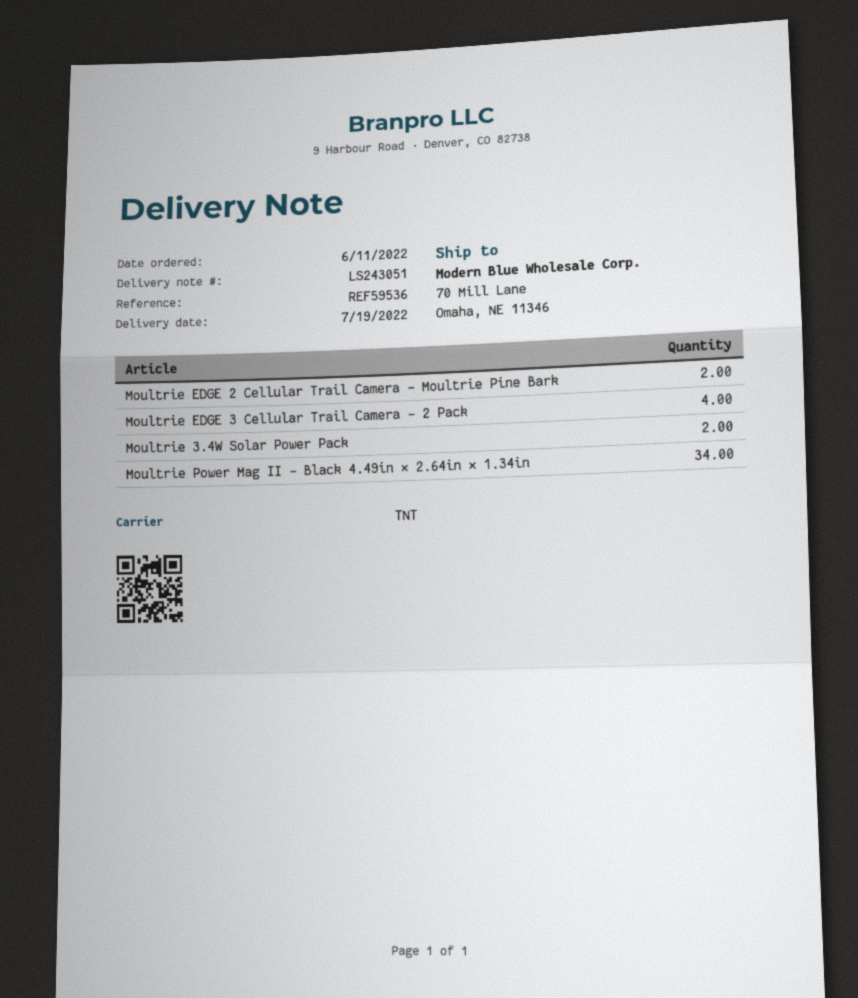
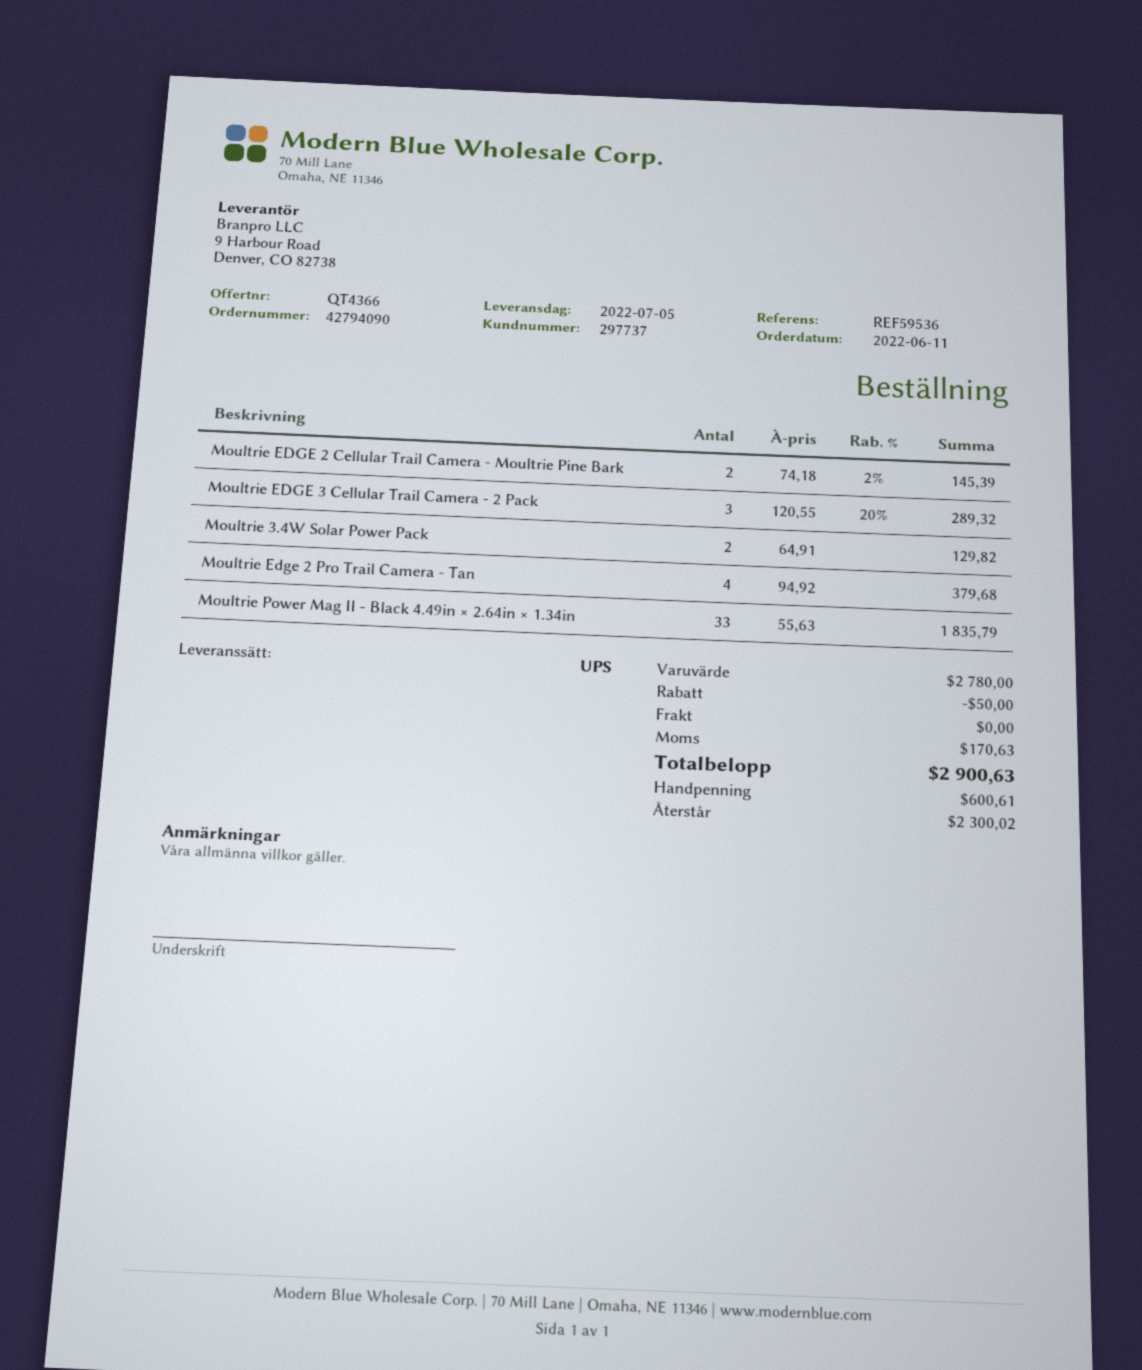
delivery date: 2022-07-19 -> 2022-07-05
shipping method: TNT -> UPS
Moultrie EDGE 3 Cellular Trail Camera - 2 Pack: 4 -> 3
Moultrie Power Mag II - Black 4.49in × 2.64in × 1.34in: 34 -> 33
Moultrie Edge 2 Pro Trail Camera - Tan: none -> 4

